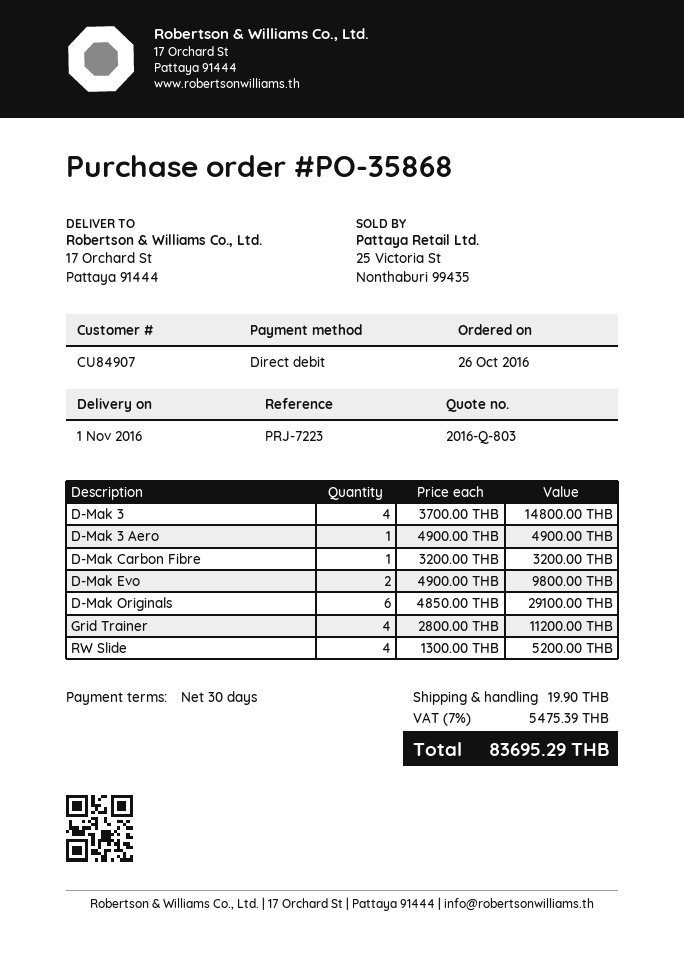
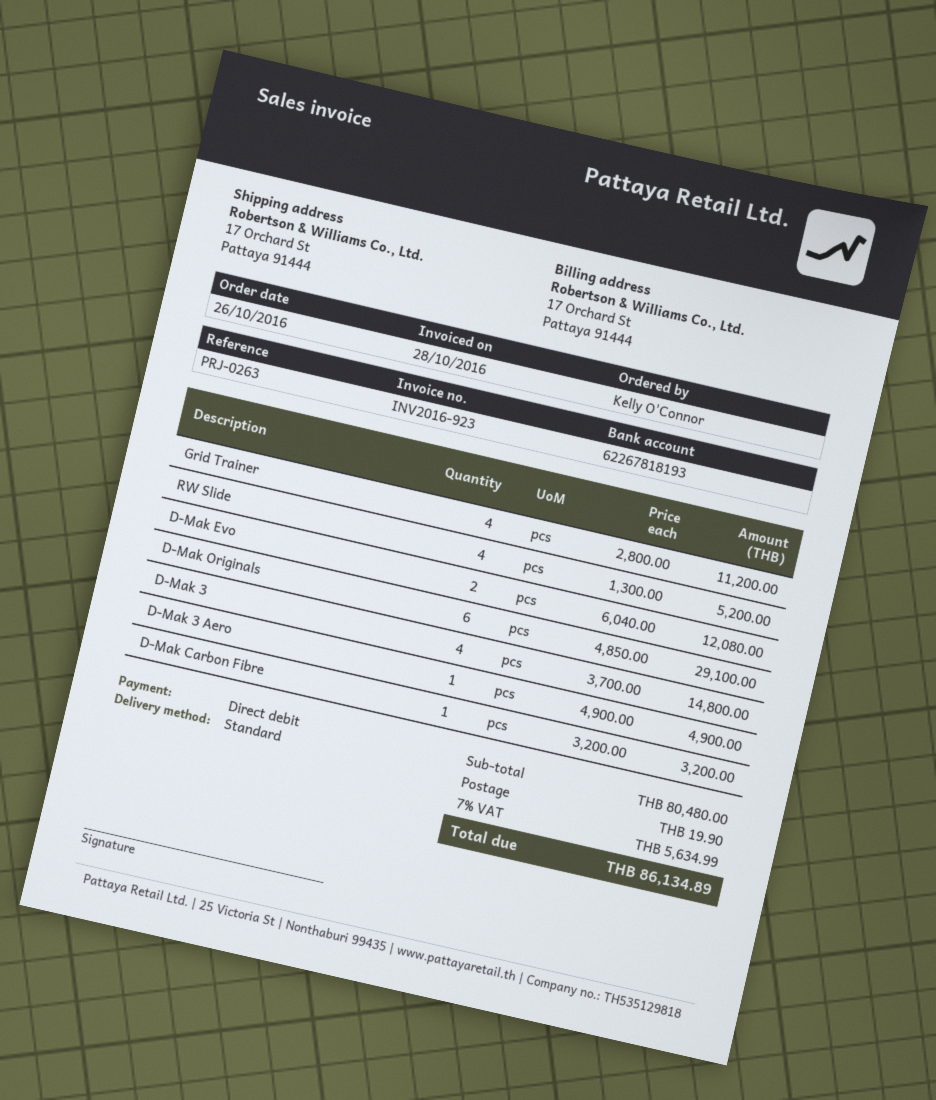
reference: PRJ-7223 -> PRJ-0263
D-Mak Evo: 2 x 4900.00 = 9800.00 -> 2 x 6040.00 = 12080.00
tax: 7% = 5475.39 -> 7% = 5634.99
total: 83695.29 -> 86134.89

